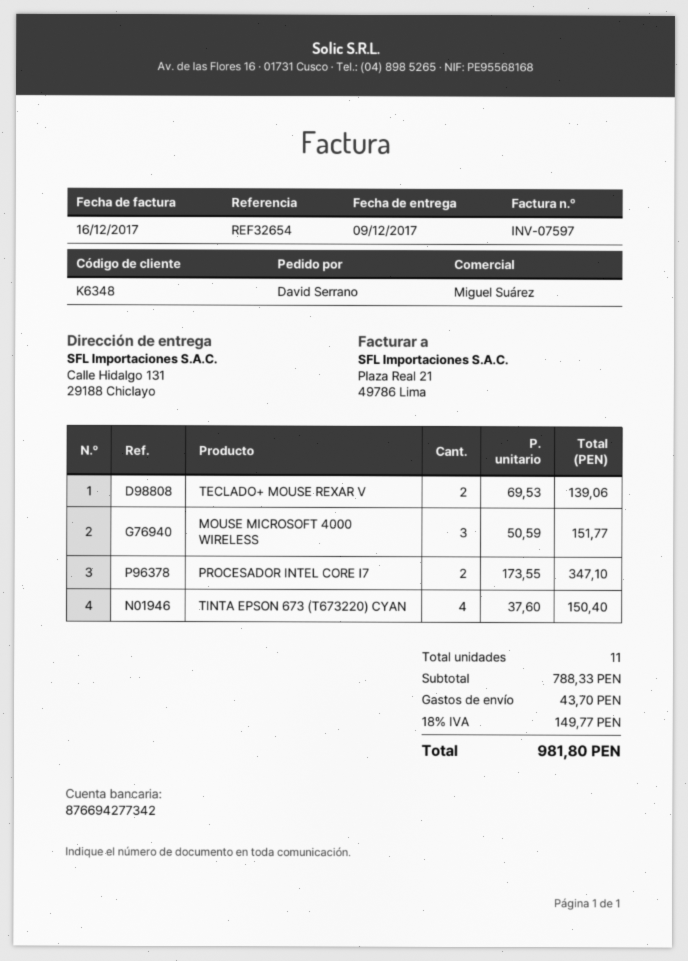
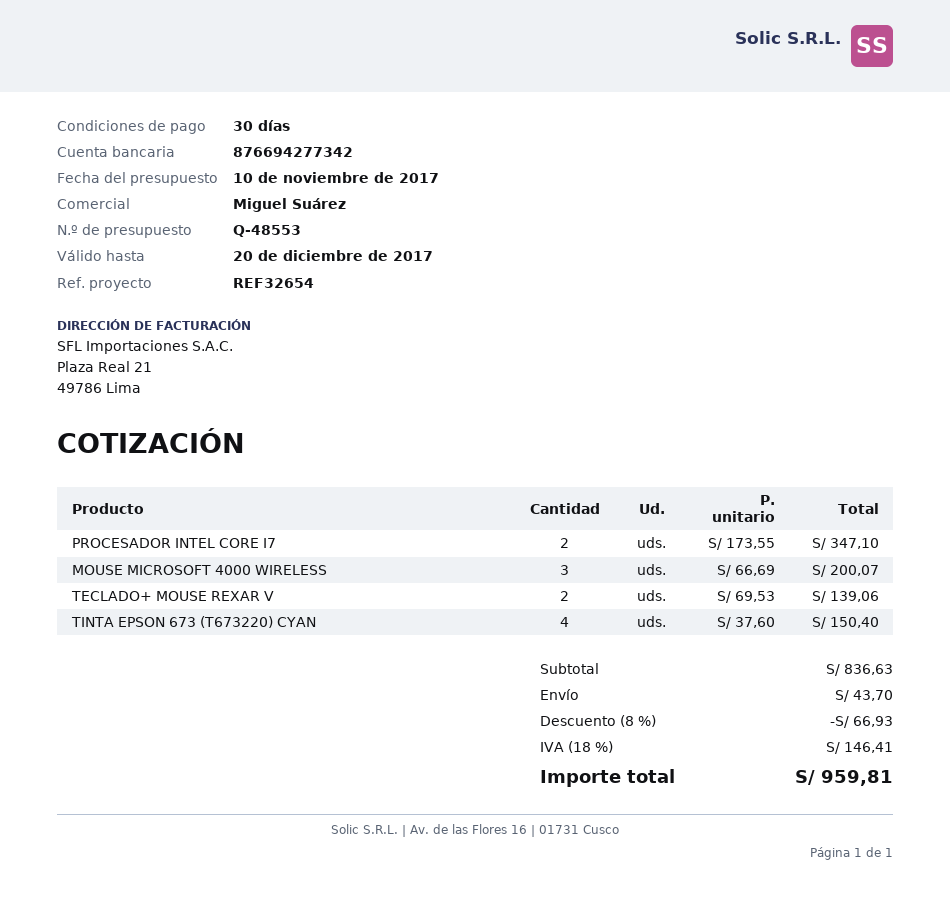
MOUSE MICROSOFT 4000 WIRELESS: 3 x 50.59 = 151.77 -> 3 x 66.69 = 200.07
subtotal: 788.33 -> 836.63
discount: none -> 8% = 66.93
tax: 18% = 149.77 -> 18% = 146.41
total: 981.80 -> 959.81

